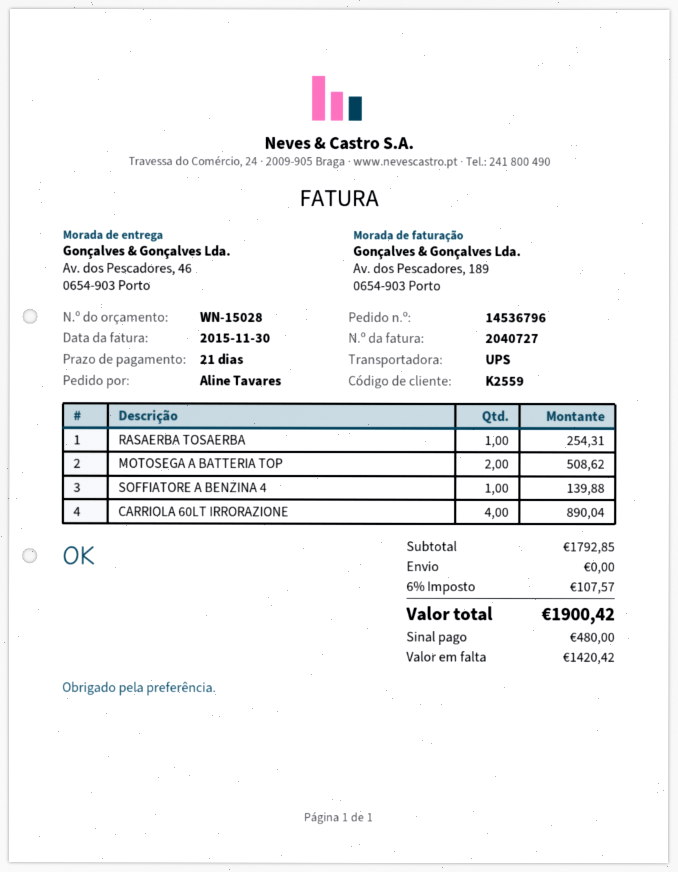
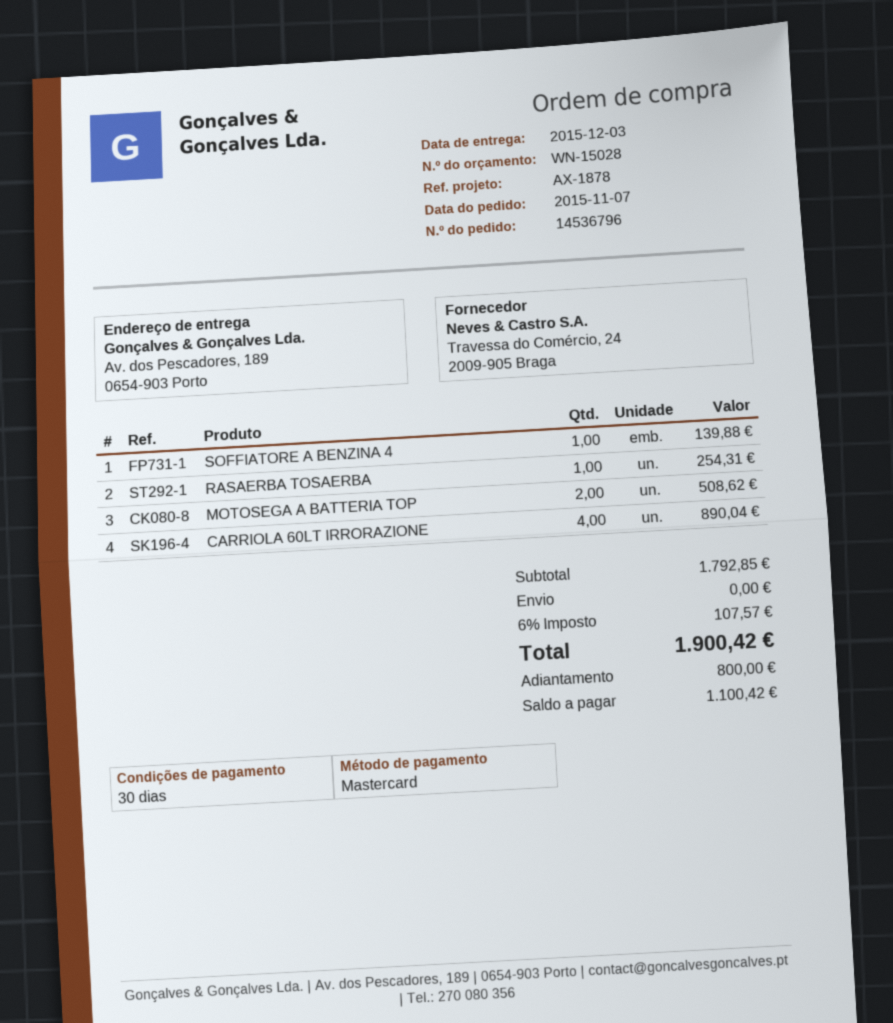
payment terms: 21 days -> 30 days
ship to: Av. dos Pescadores, 46, 0654-903 Porto -> Av. dos Pescadores, 189, 0654-903 Porto
deposit: 480.00 -> 800.00
balance: 1420.42 -> 1100.42

